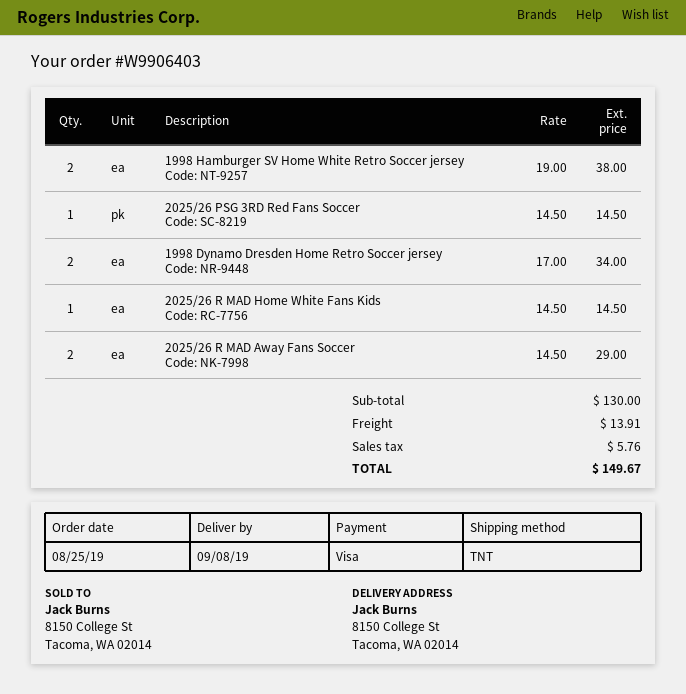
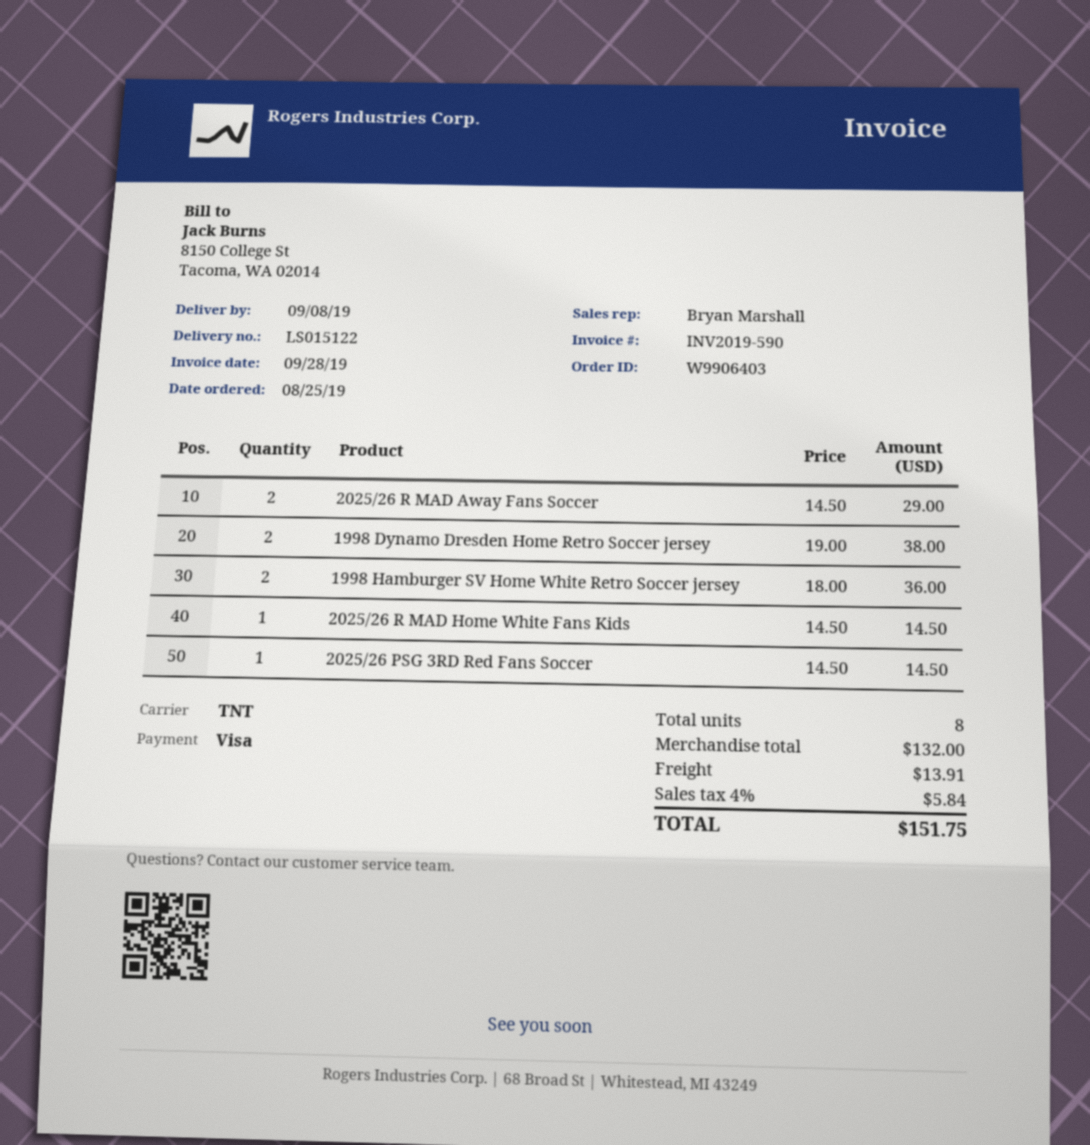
1998 Hamburger SV Home White Retro Soccer jersey: 2 x 19.00 = 38.00 -> 2 x 18.00 = 36.00
1998 Dynamo Dresden Home Retro Soccer jersey: 2 x 17.00 = 34.00 -> 2 x 19.00 = 38.00
subtotal: 130.00 -> 132.00
tax: 5.76 -> 5.84
total: 149.67 -> 151.75

